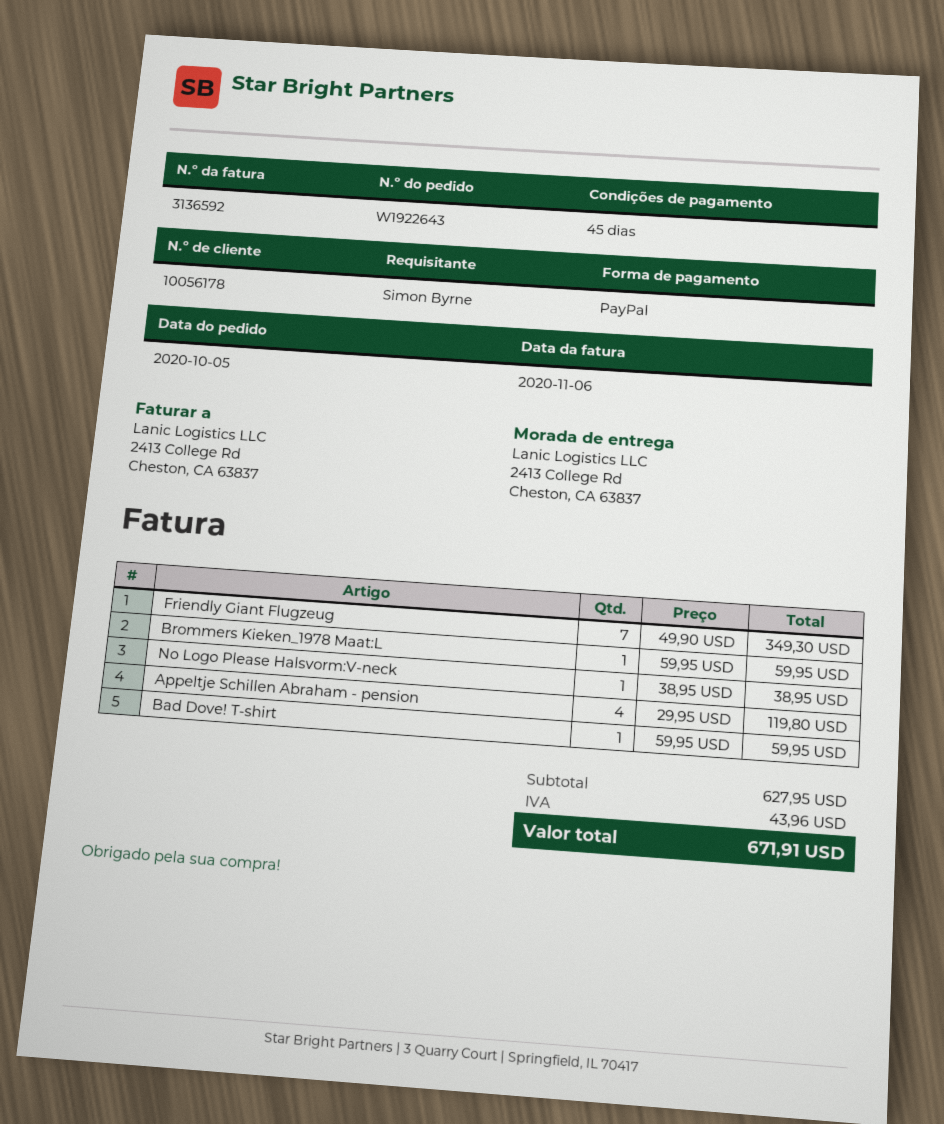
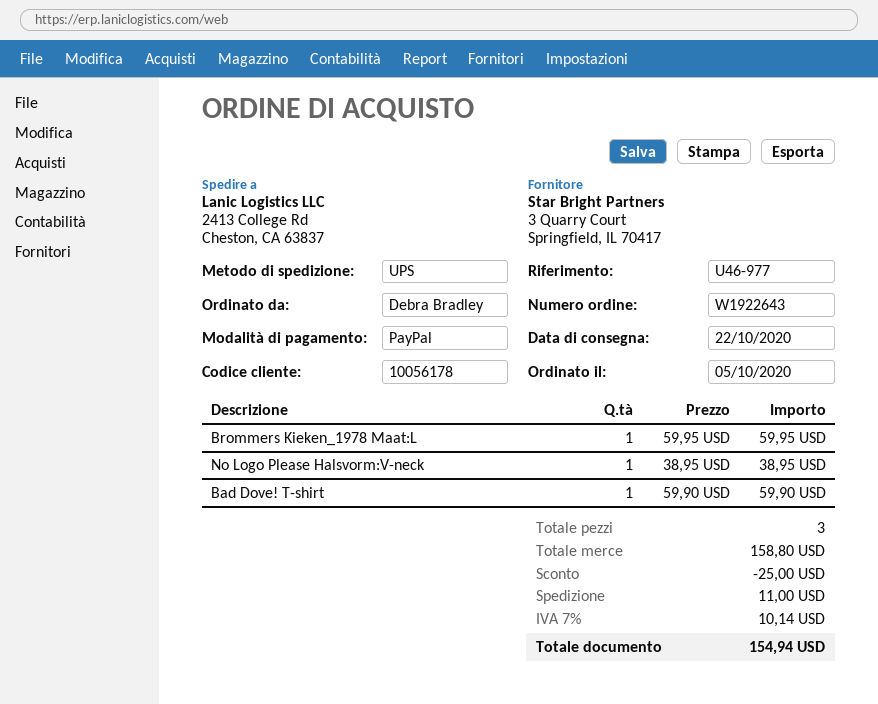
ordered by: Simon Byrne -> Debra Bradley
Friendly Giant Flugzeug: 7 x 49.90 = 349.30 -> none
Appeltje Schillen Abraham - pension: 4 x 29.95 = 119.80 -> none
Bad Dove! T-shirt: 1 x 59.95 = 59.95 -> 1 x 59.90 = 59.90
subtotal: 627.95 -> 158.80
discount: none -> 25.00
shipping: none -> 11.00
tax: 43.96 -> 10.14
total: 671.91 -> 154.94

